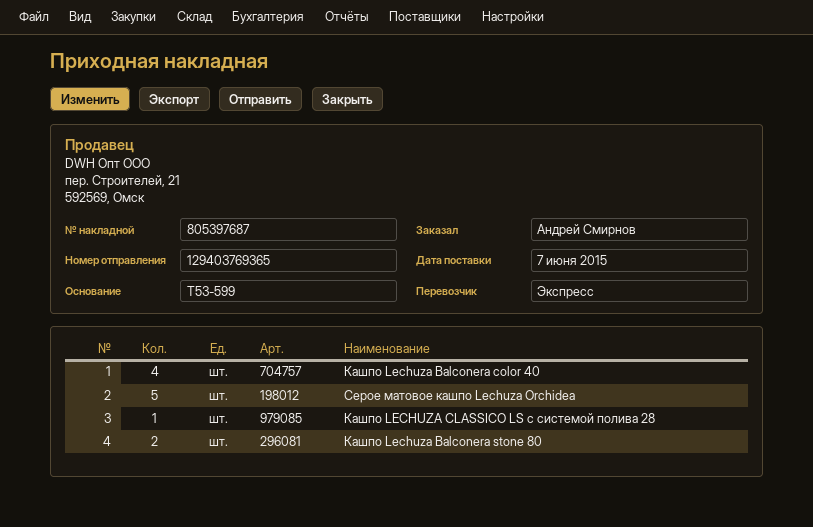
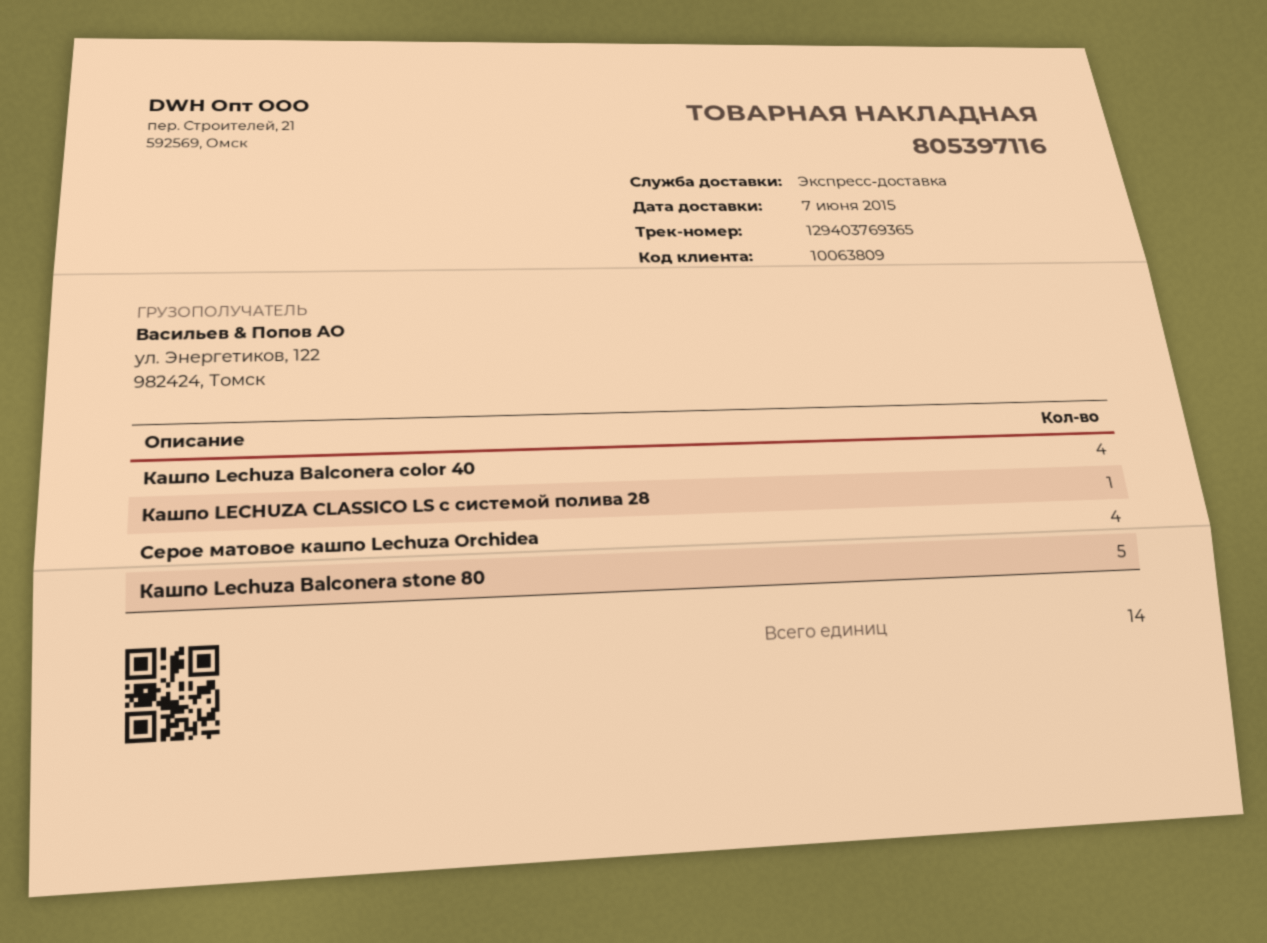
delivery note number: 805397687 -> 805397116
Серое матовое кашпо Lechuza Orchidea: 5 -> 4
Кашпо Lechuza Balconera stone 80: 2 -> 5

